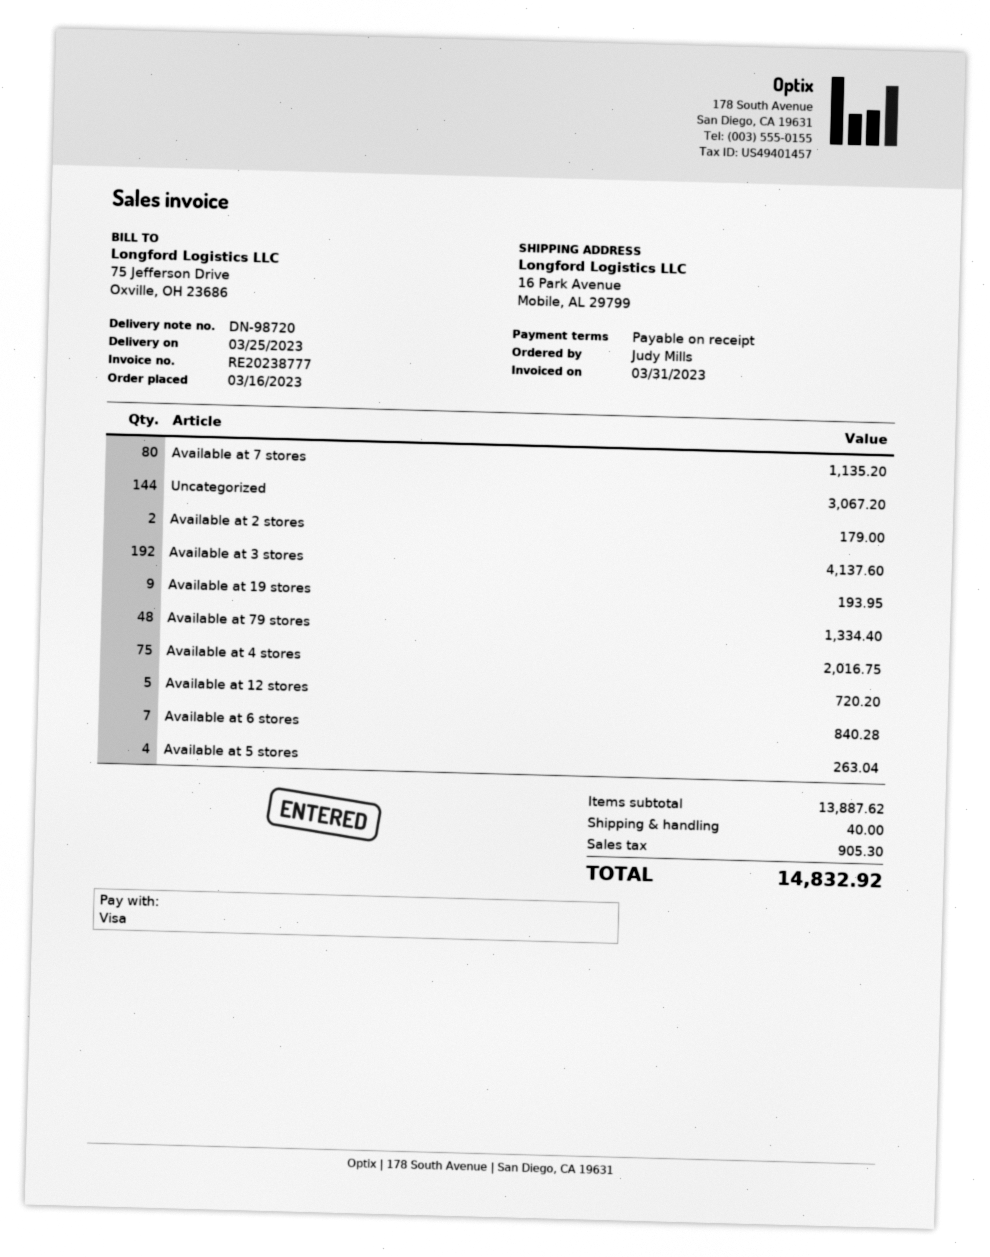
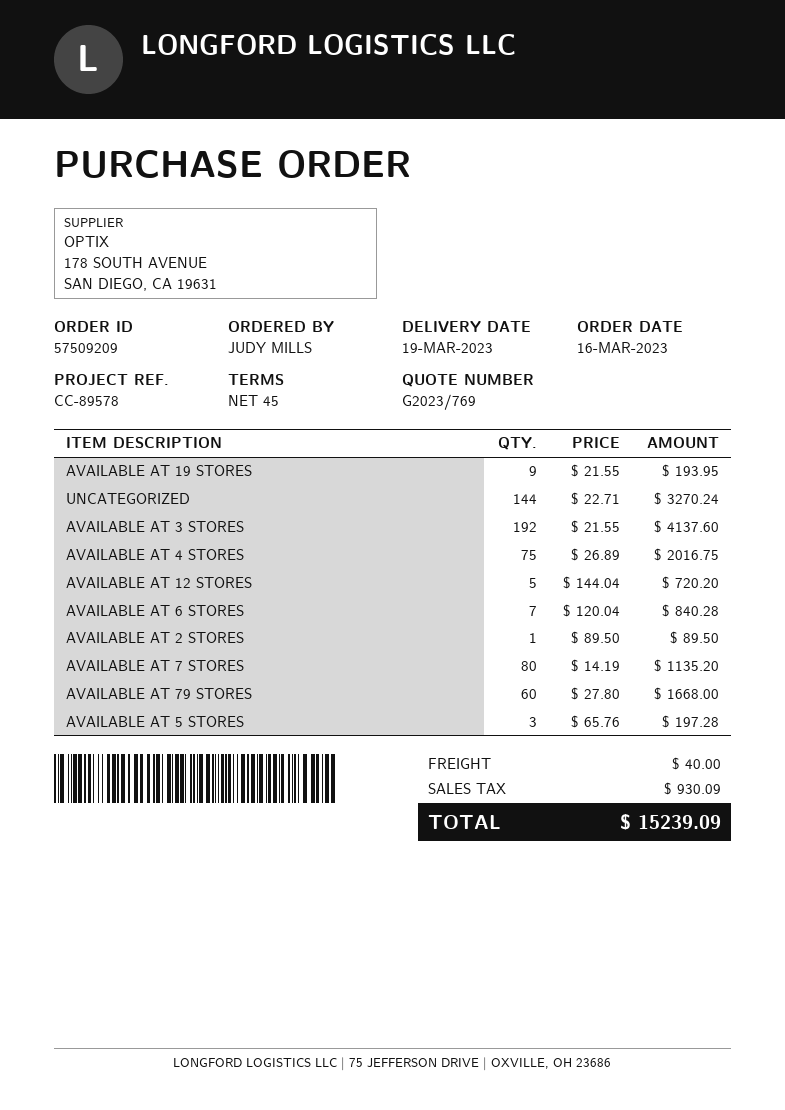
delivery date: 2023-03-25 -> 2023-03-19
payment terms: on receipt -> 45 days
Uncategorized: 144 for 3067.20 -> 144 for 3270.24
Available at 2 stores: 2 for 179.00 -> 1 for 89.50
Available at 79 stores: 48 for 1334.40 -> 60 for 1668.00
Available at 5 stores: 4 for 263.04 -> 3 for 197.28
tax: 905.30 -> 930.09
total: 14832.92 -> 15239.09

